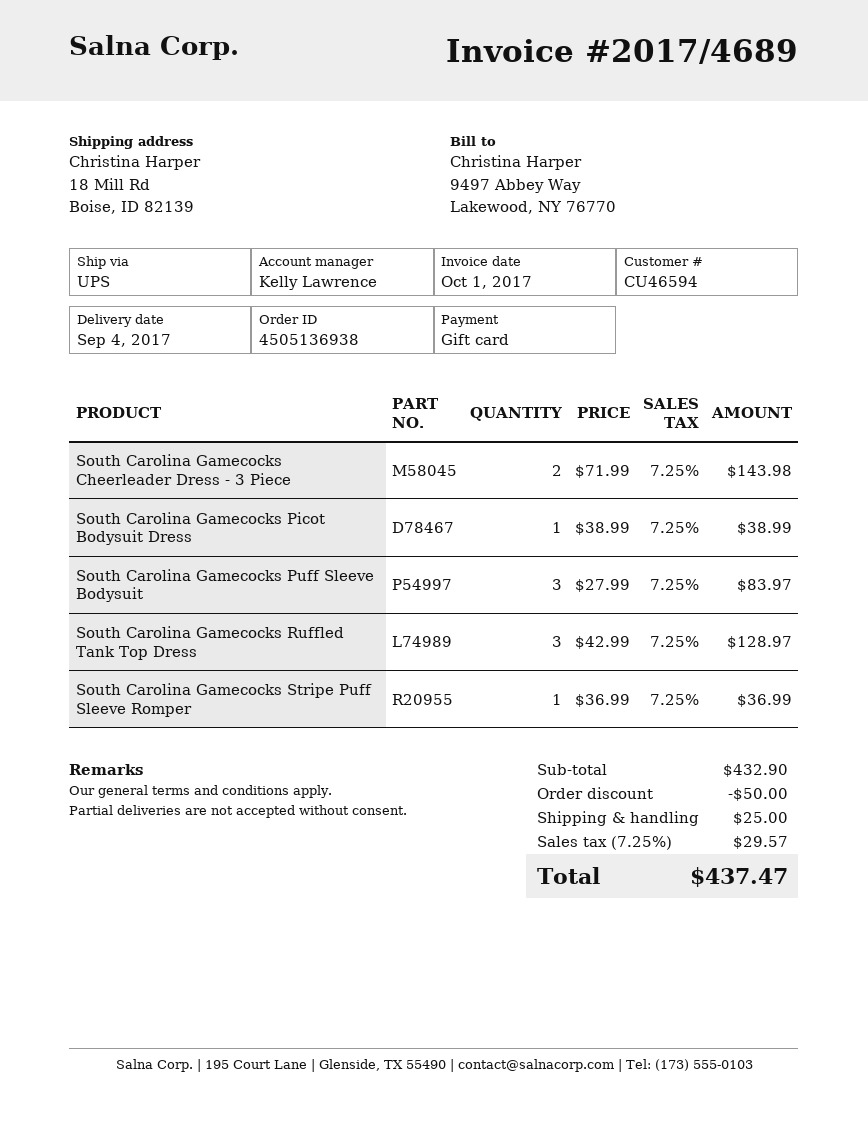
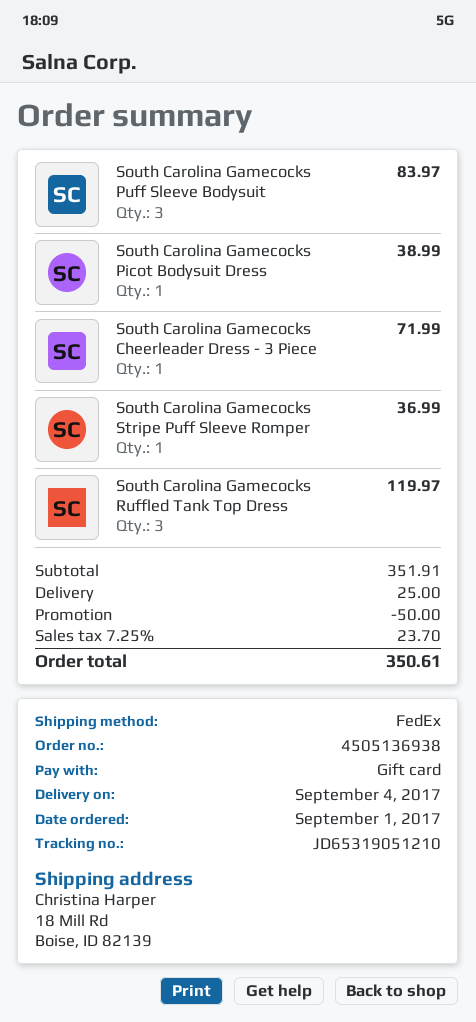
shipping method: UPS -> FedEx
South Carolina Gamecocks Cheerleader Dress - 3 Piece: 2 for 143.98 -> 1 for 71.99
South Carolina Gamecocks Ruffled Tank Top Dress: 3 for 128.97 -> 3 for 119.97
subtotal: 432.90 -> 351.91
tax: 7.25% = 29.57 -> 7.25% = 23.70
total: 437.47 -> 350.61

